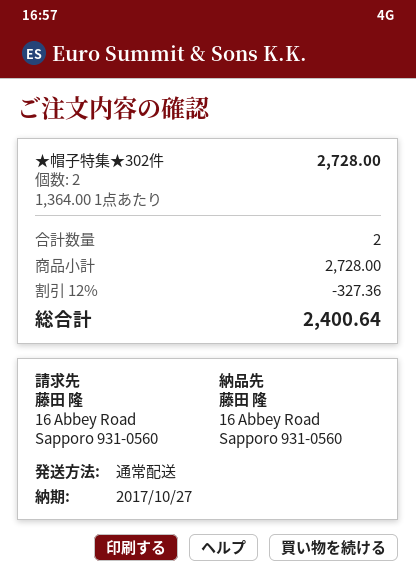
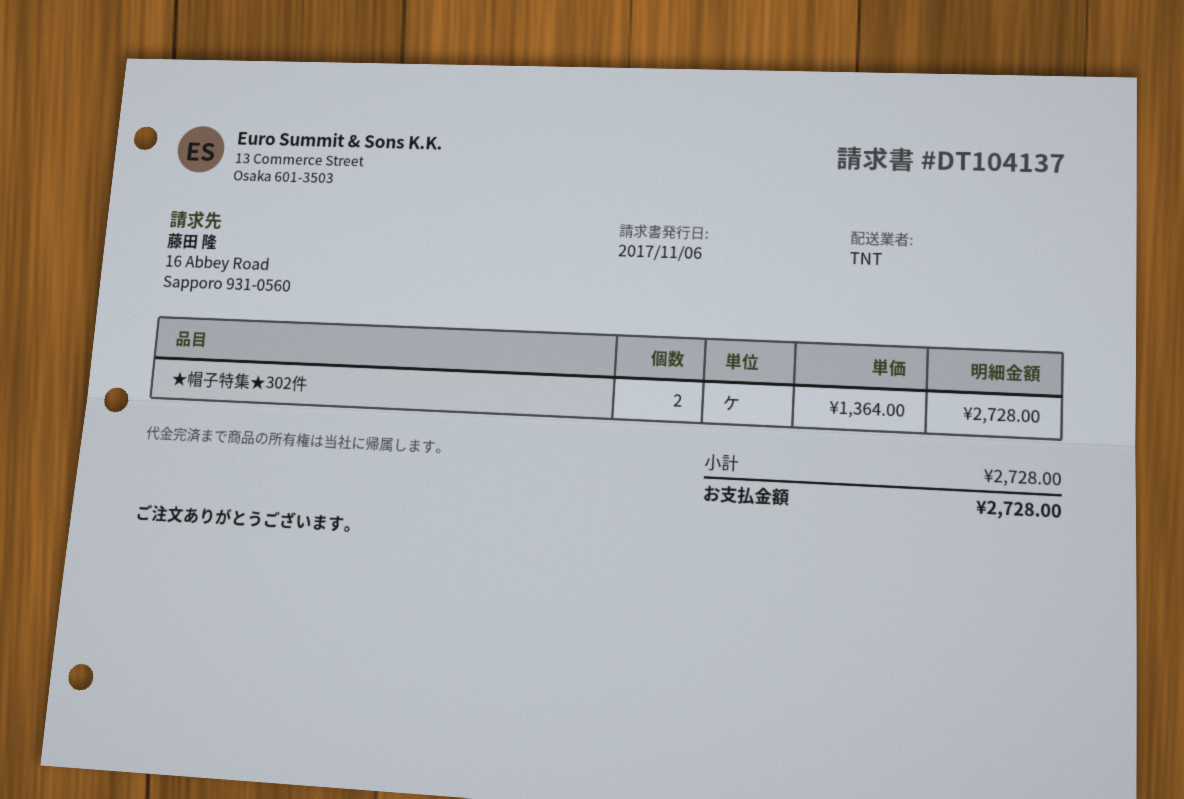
shipping method: standard -> TNT
discount: 12% = 327.36 -> none
total: 2400.64 -> 2728.00

